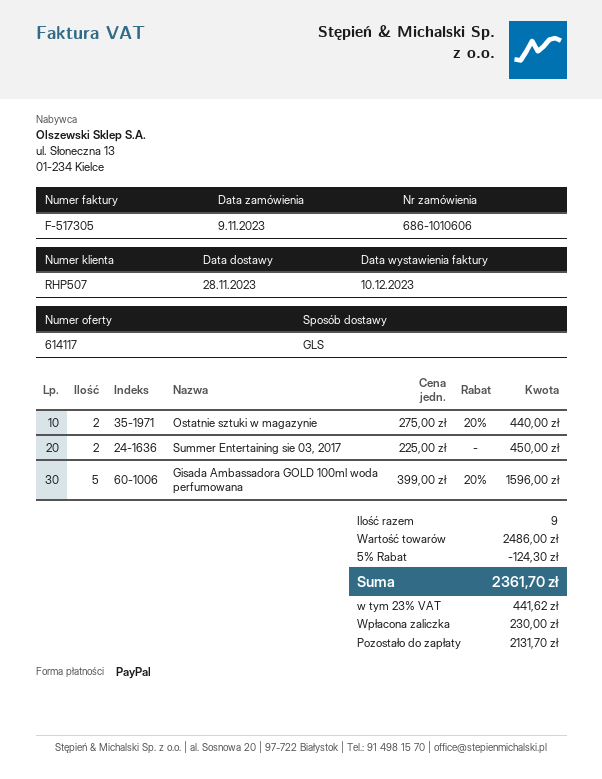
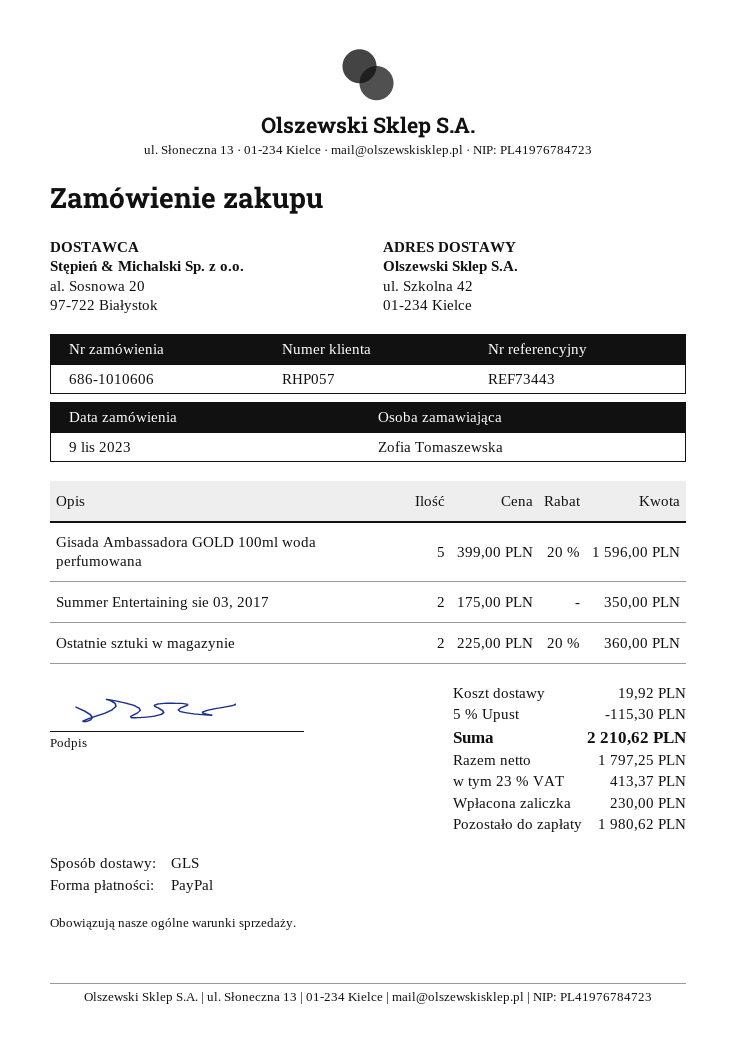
customer number: RHP507 -> RHP057
Ostatnie sztuki w magazynie: 2 x 275.00 - 20% = 440.00 -> 2 x 225.00 - 20% = 360.00
Summer Entertaining sie 03, 2017: 2 x 225.00 = 450.00 -> 2 x 175.00 = 350.00
discount: 5% = 124.30 -> 5% = 115.30
shipping: none -> 19.92
tax: 23% = 441.62 -> 23% = 413.37
total: 2361.70 -> 2210.62
balance: 2131.70 -> 1980.62

